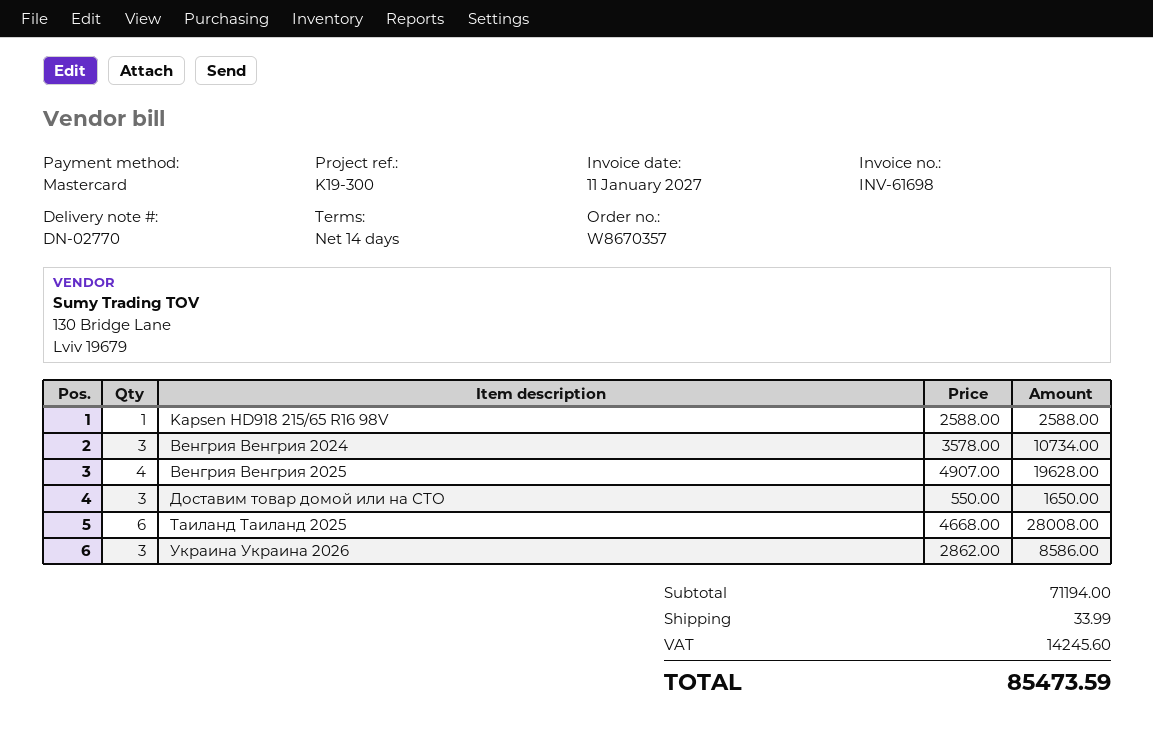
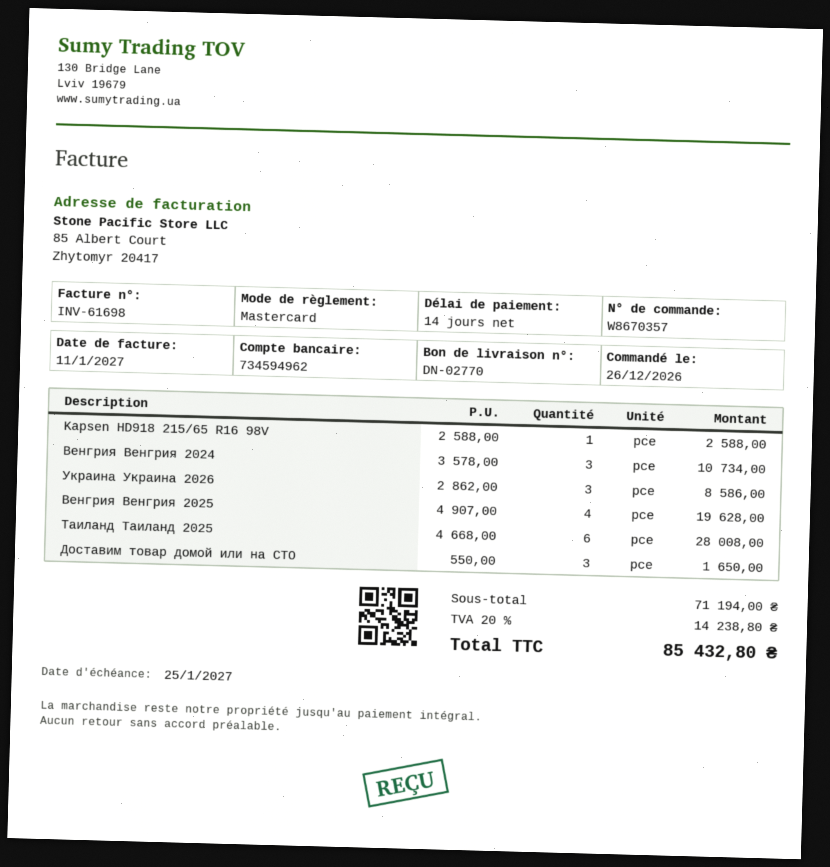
shipping: 33.99 -> none
tax: 14245.60 -> 14238.80
total: 85473.59 -> 85432.80

